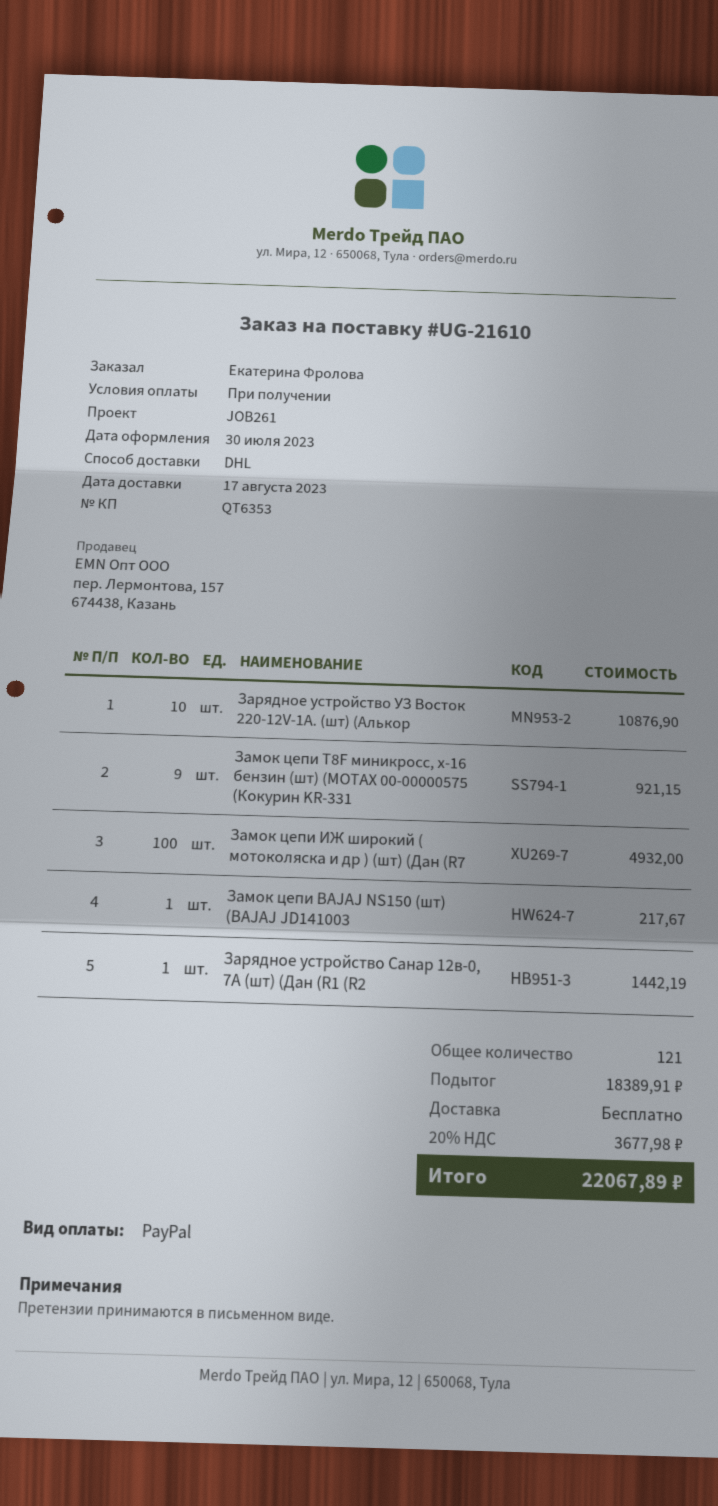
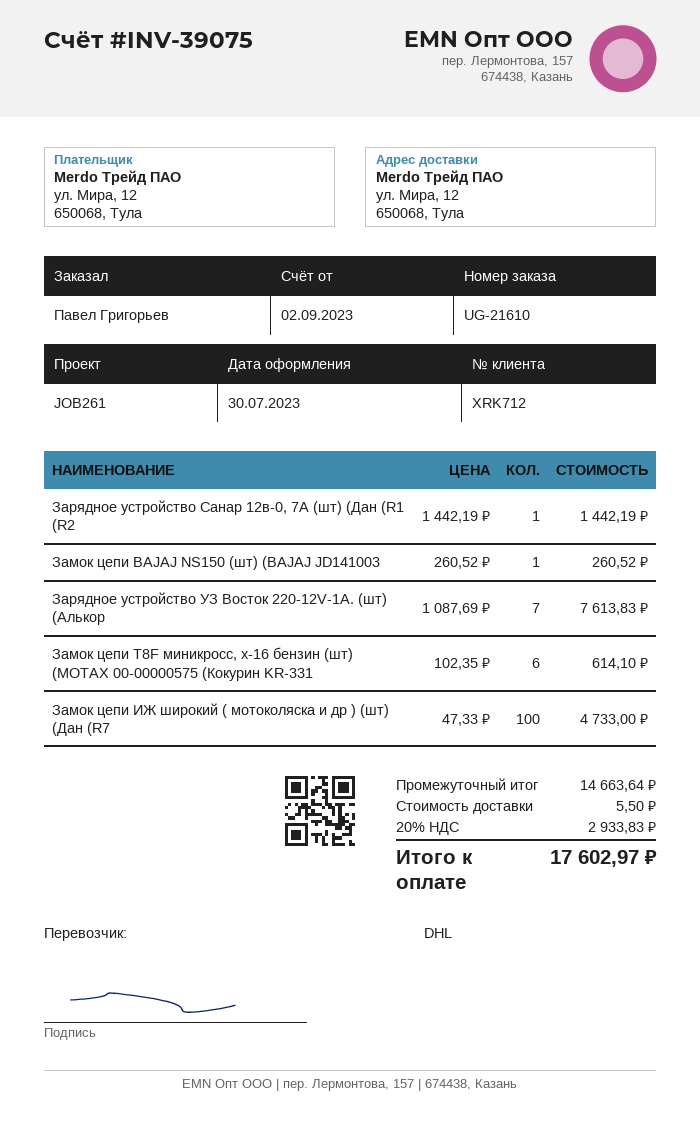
ordered by: Екатерина Фролова -> Павел Григорьев
Зарядное устройство УЗ Восток 220-12V-1А. (шт) (Алькор: 10 for 10876.90 -> 7 for 7613.83
Замок цепи T8F миникросс, х-16 бензин (шт) (MOTAX 00-00000575 (Кокурин KR-331: 9 for 921.15 -> 6 for 614.10
Замок цепи ИЖ широкий ( мотоколяска и др ) (шт) (Дан (R7: 100 for 4932.00 -> 100 for 4733.00
Замок цепи BAJAJ NS150 (шт) (BAJAJ JD141003: 1 for 217.67 -> 1 for 260.52
subtotal: 18389.91 -> 14663.64
shipping: 0.00 -> 5.50
tax: 20% = 3677.98 -> 20% = 2933.83
total: 22067.89 -> 17602.97

